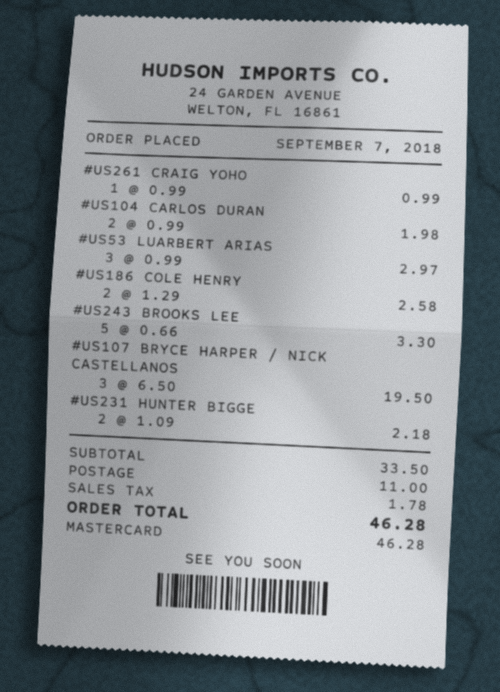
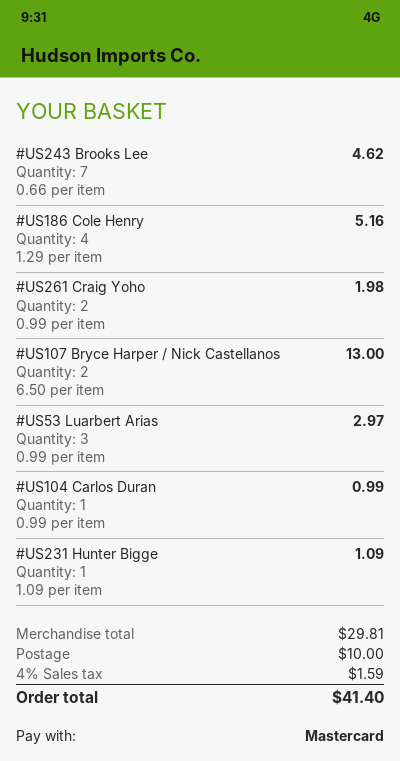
#US261 CRAIG YOHO: 1 x 0.99 = 0.99 -> 2 x 0.99 = 1.98
#US104 CARLOS DURAN: 2 x 0.99 = 1.98 -> 1 x 0.99 = 0.99
#US186 COLE HENRY: 2 x 1.29 = 2.58 -> 4 x 1.29 = 5.16
#US243 BROOKS LEE: 5 x 0.66 = 3.30 -> 7 x 0.66 = 4.62
#US107 BRYCE HARPER / NICK CASTELLANOS: 3 x 6.50 = 19.50 -> 2 x 6.50 = 13.00
#US231 HUNTER BIGGE: 2 x 1.09 = 2.18 -> 1 x 1.09 = 1.09
subtotal: 33.50 -> 29.81
shipping: 11.00 -> 10.00
tax: 1.78 -> 1.59
total: 46.28 -> 41.40

